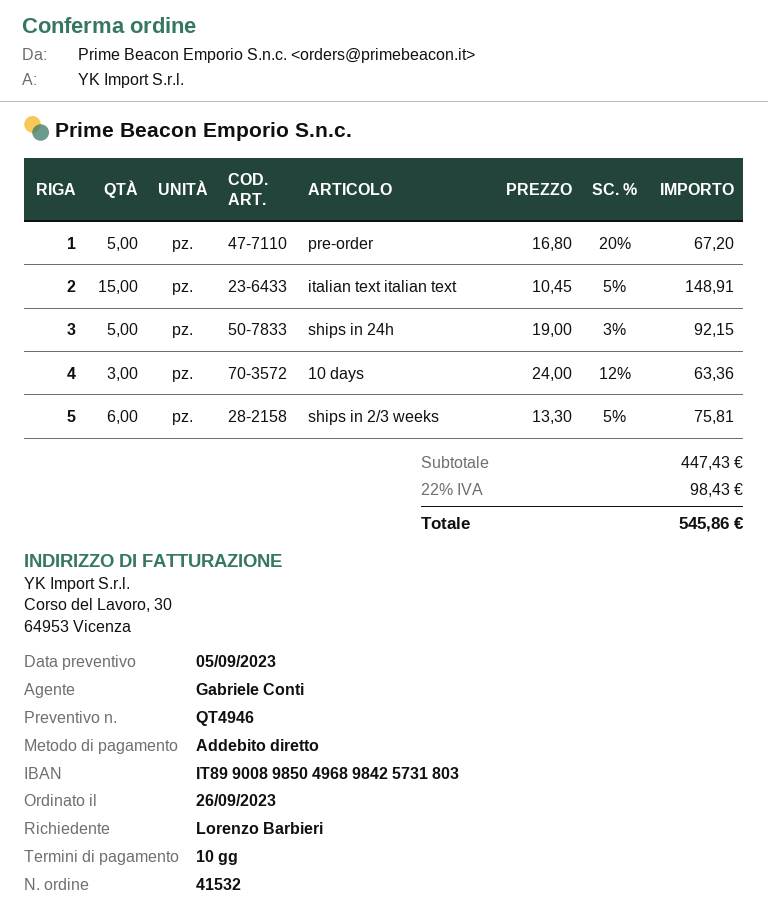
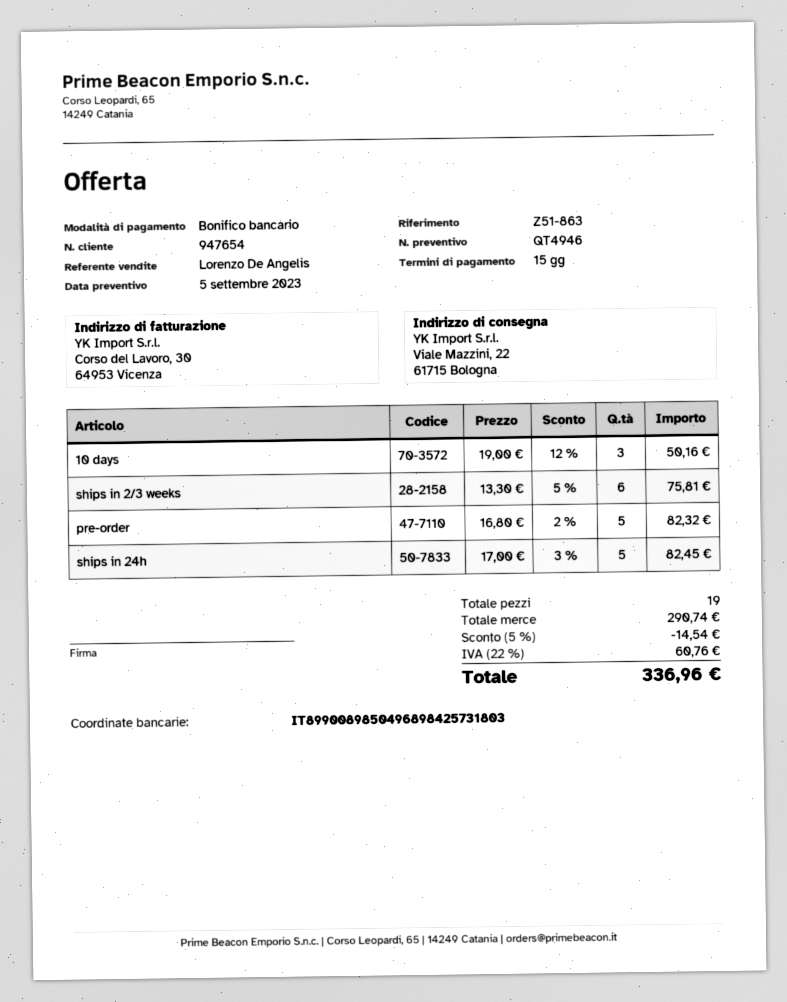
payment terms: 10 days -> 15 days
sales rep: Gabriele Conti -> Lorenzo De Angelis
payment method: direct debit -> bank transfer
pre-order: 5 x 16.80 - 20% = 67.20 -> 5 x 16.80 - 2% = 82.32
italian text italian text: 15 x 10.45 - 5% = 148.91 -> none
ships in 24h: 5 x 19.00 - 3% = 92.15 -> 5 x 17.00 - 3% = 82.45
10 days: 3 x 24.00 - 12% = 63.36 -> 3 x 19.00 - 12% = 50.16
subtotal: 447.43 -> 290.74
discount: none -> 5% = 14.54
tax: 22% = 98.43 -> 22% = 60.76
total: 545.86 -> 336.96

